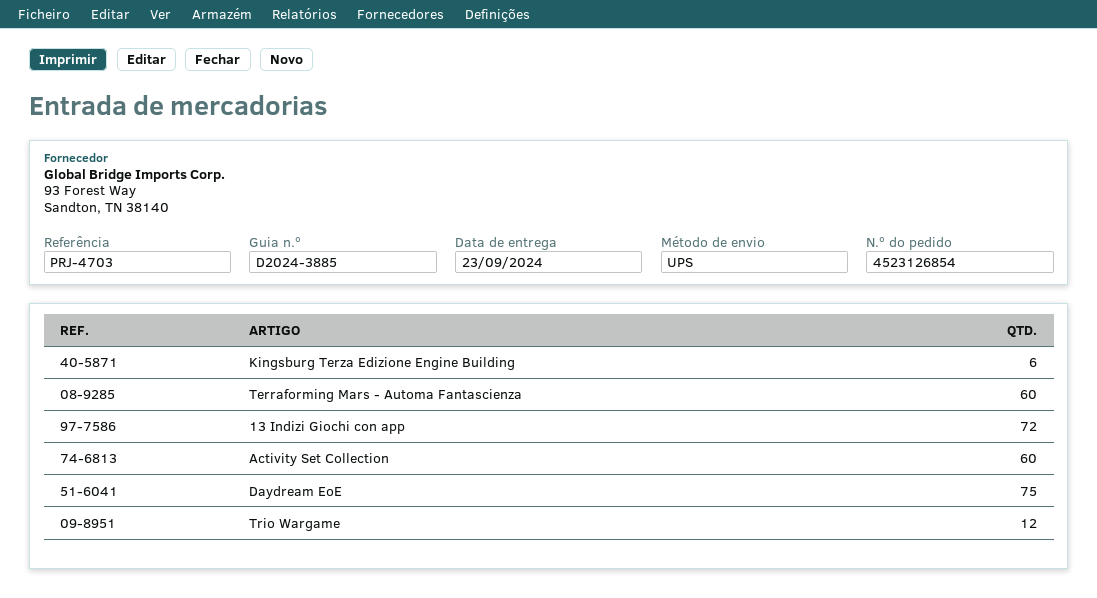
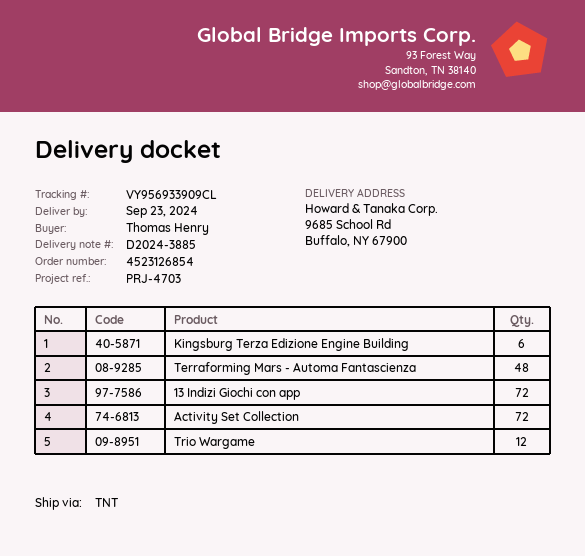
shipping method: UPS -> TNT
Terraforming Mars - Automa Fantascienza: 60 -> 48
Activity Set Collection: 60 -> 72
Daydream EoE: 75 -> none

